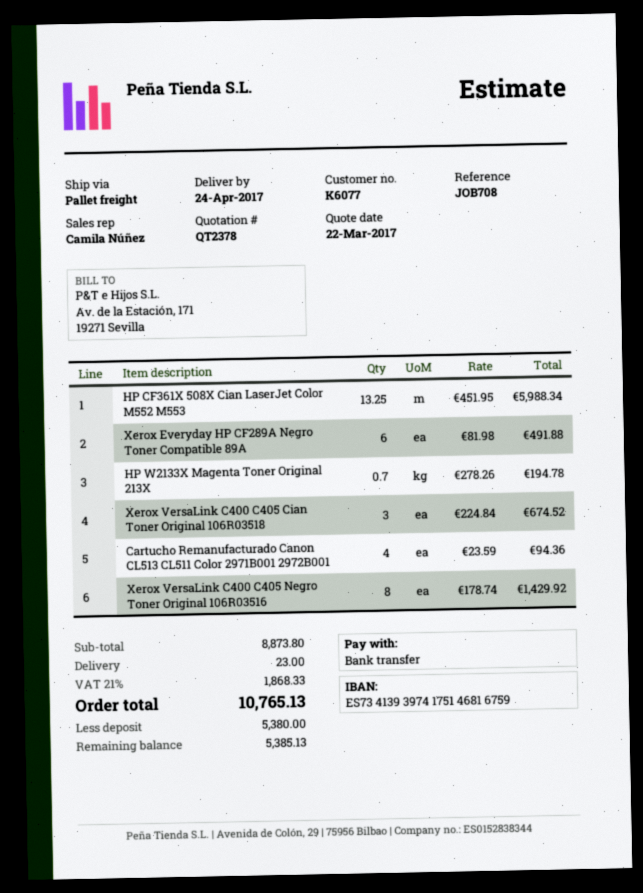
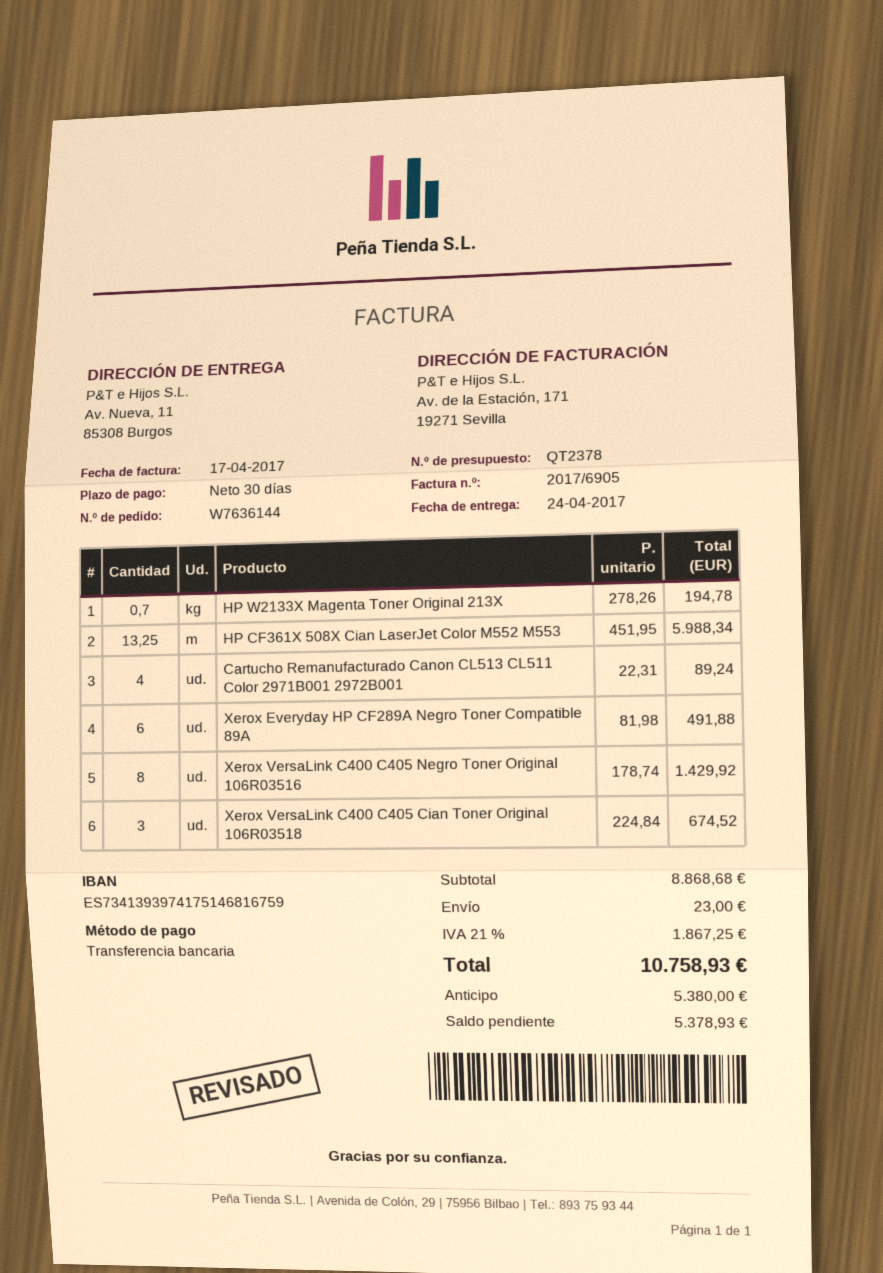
Cartucho Remanufacturado Canon CL513 CL511 Color 2971B001 2972B001: 4 x 23.59 = 94.36 -> 4 x 22.31 = 89.24
subtotal: 8873.80 -> 8868.68
tax: 21% = 1868.33 -> 21% = 1867.25
total: 10765.13 -> 10758.93
balance: 5385.13 -> 5378.93

